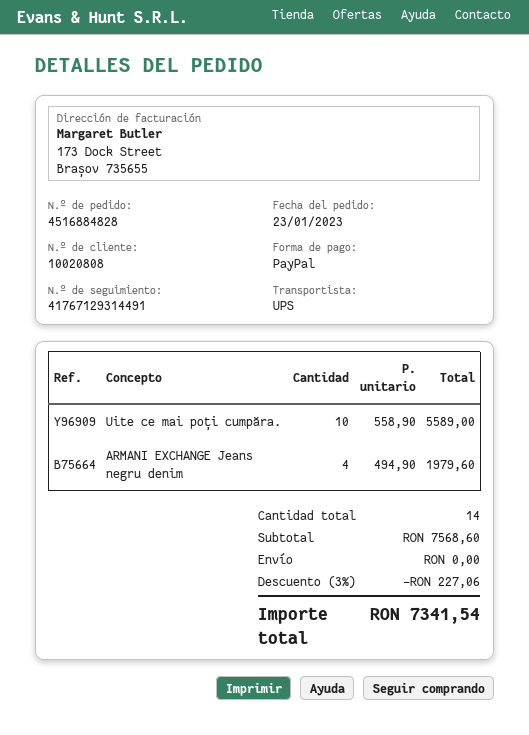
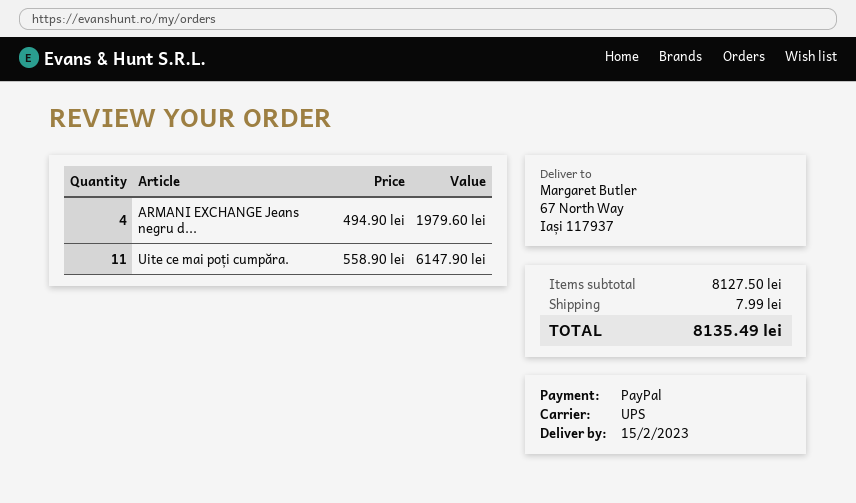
Uite ce mai poți cumpăra.: 10 x 558.90 = 5589.00 -> 11 x 558.90 = 6147.90
subtotal: 7568.60 -> 8127.50
discount: 3% = 227.06 -> none
shipping: 0.00 -> 7.99
total: 7341.54 -> 8135.49

